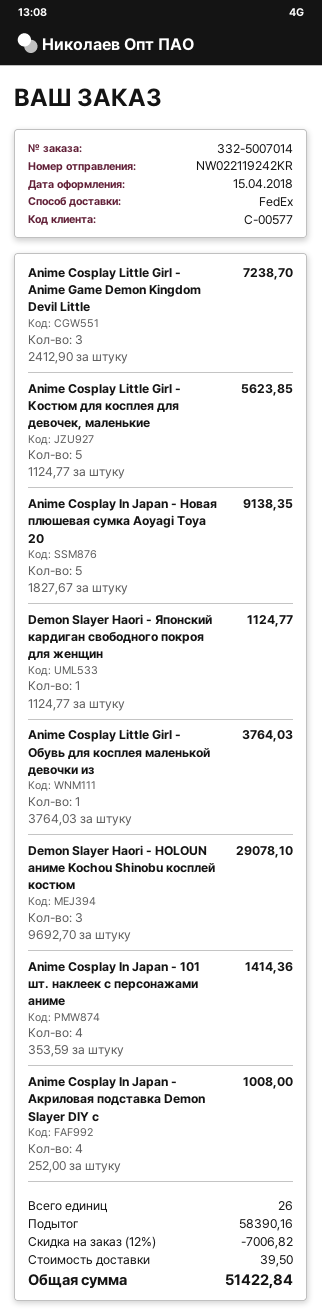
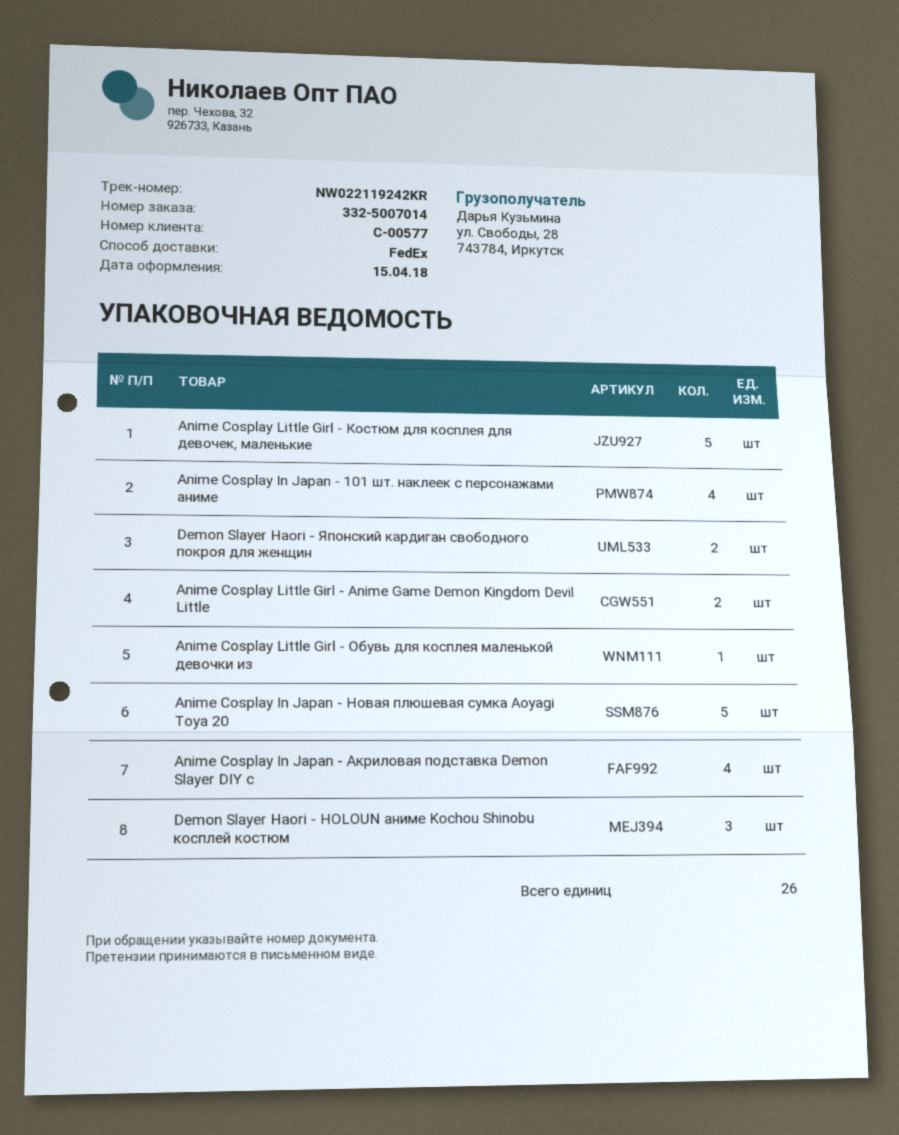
Anime Cosplay Little Girl - Anime Game Demon Kingdom Devil Little: 3 -> 2
Demon Slayer Haori - Японский кардиган свободного покроя для женщин: 1 -> 2

